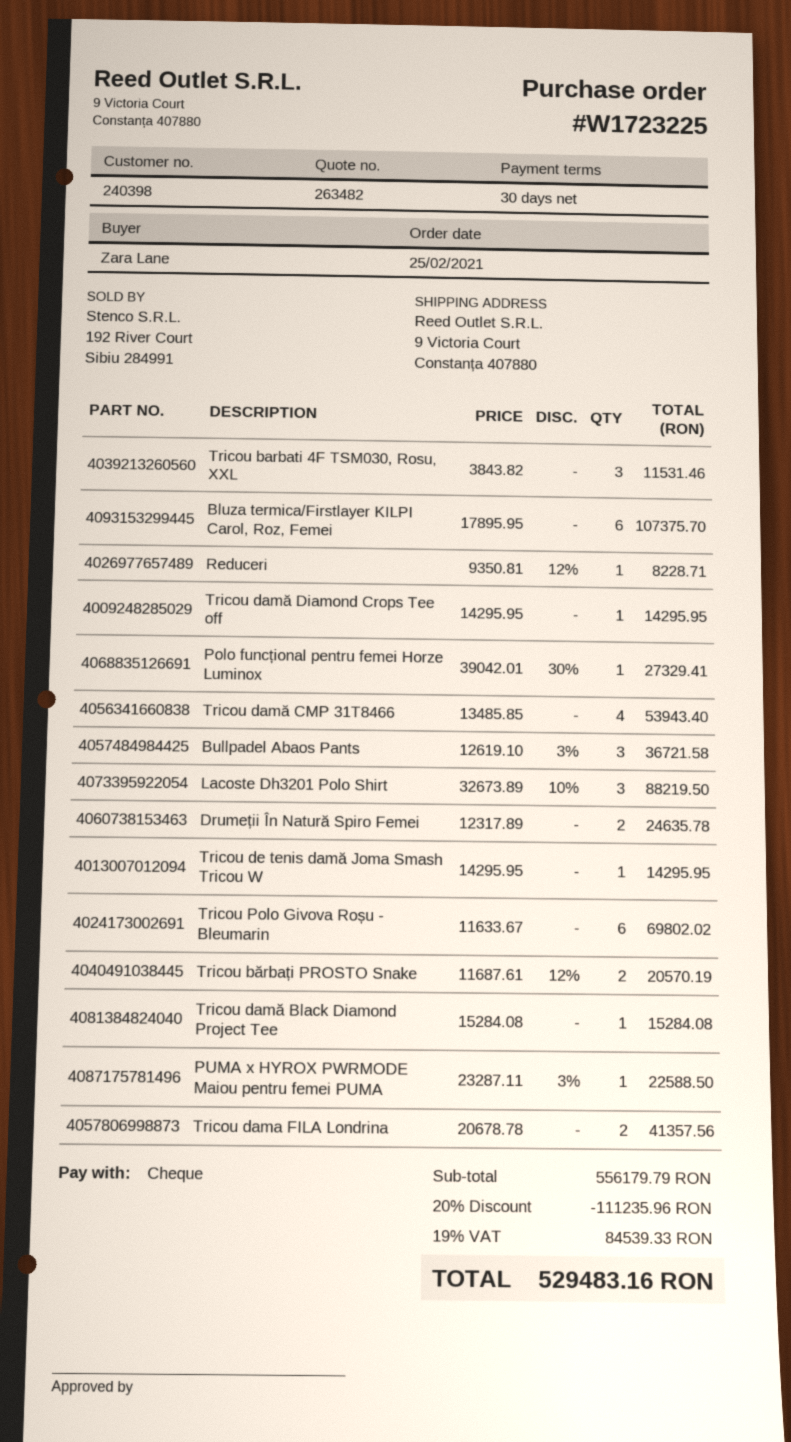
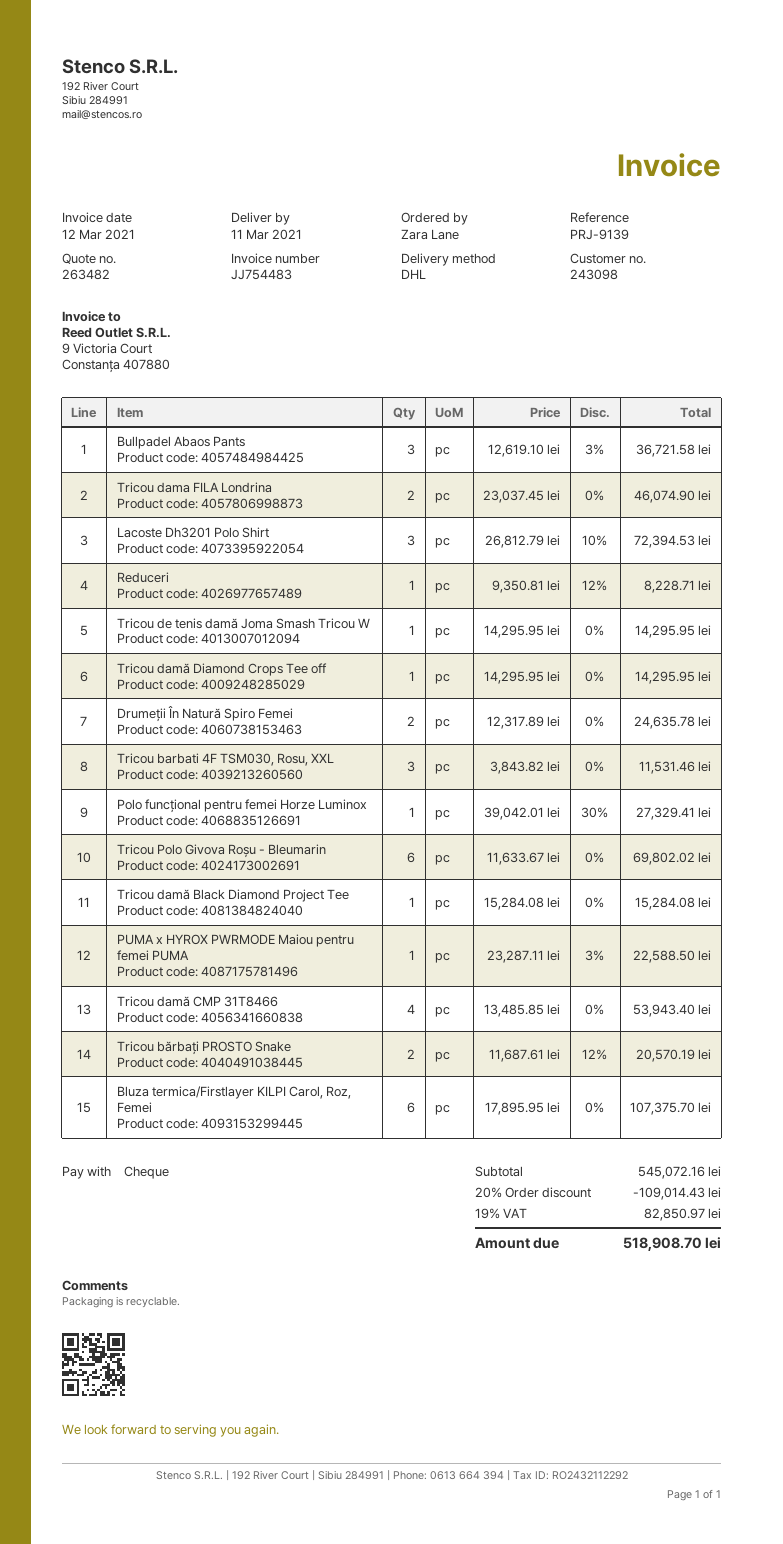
customer number: 240398 -> 243098
Lacoste Dh3201 Polo Shirt: 3 x 32673.89 - 10% = 88219.50 -> 3 x 26812.79 - 10% = 72394.53
Tricou dama FILA Londrina: 2 x 20678.78 = 41357.56 -> 2 x 23037.45 = 46074.90
subtotal: 556179.79 -> 545072.16
discount: 20% = 111235.96 -> 20% = 109014.43
tax: 19% = 84539.33 -> 19% = 82850.97
total: 529483.16 -> 518908.70

